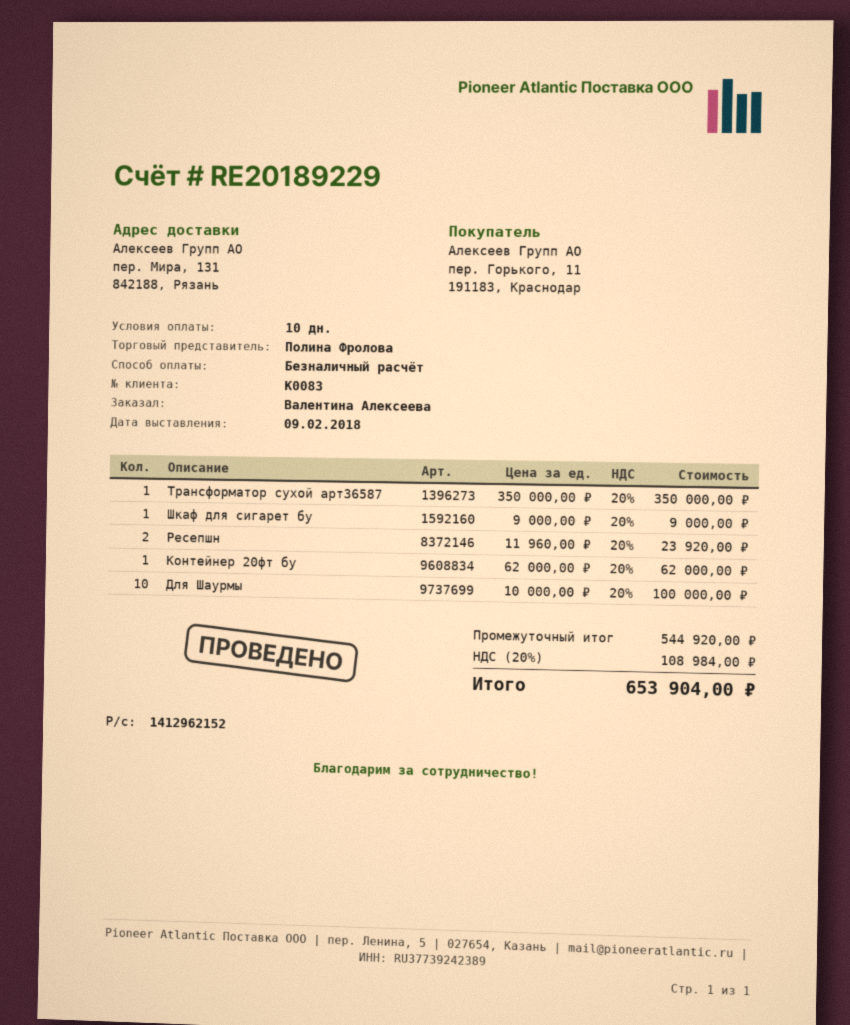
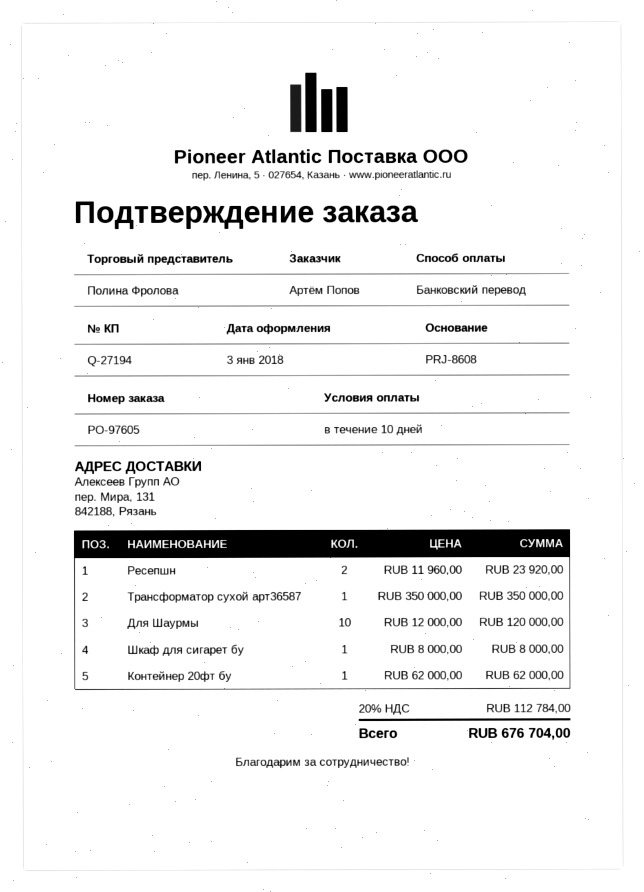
ordered by: Валентина Алексеева -> Артём Попов
Шкаф для сигарет бу: 1 x 9000.00 = 9000.00 -> 1 x 8000.00 = 8000.00
Для Шаурмы: 10 x 10000.00 = 100000.00 -> 10 x 12000.00 = 120000.00
tax: 20% = 108984.00 -> 20% = 112784.00
total: 653904.00 -> 676704.00

